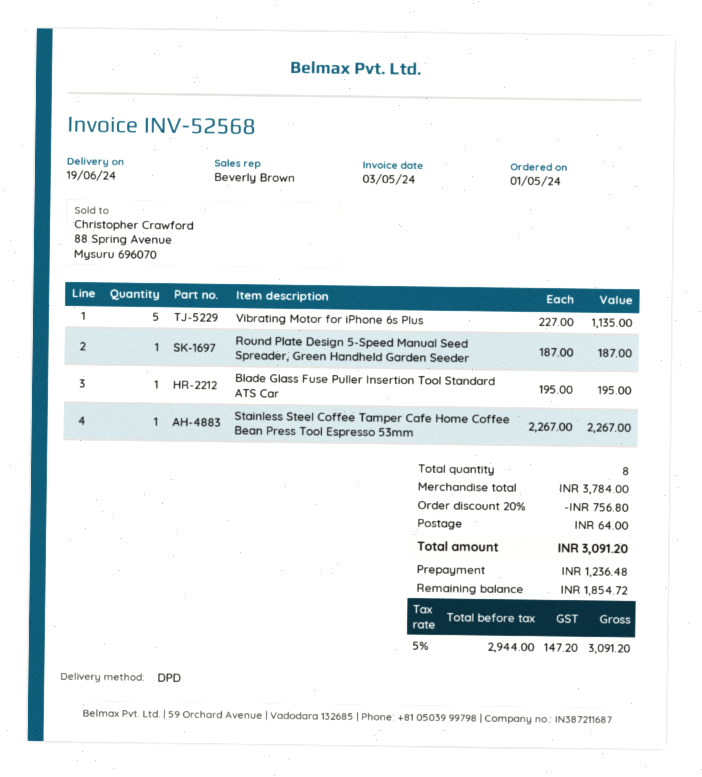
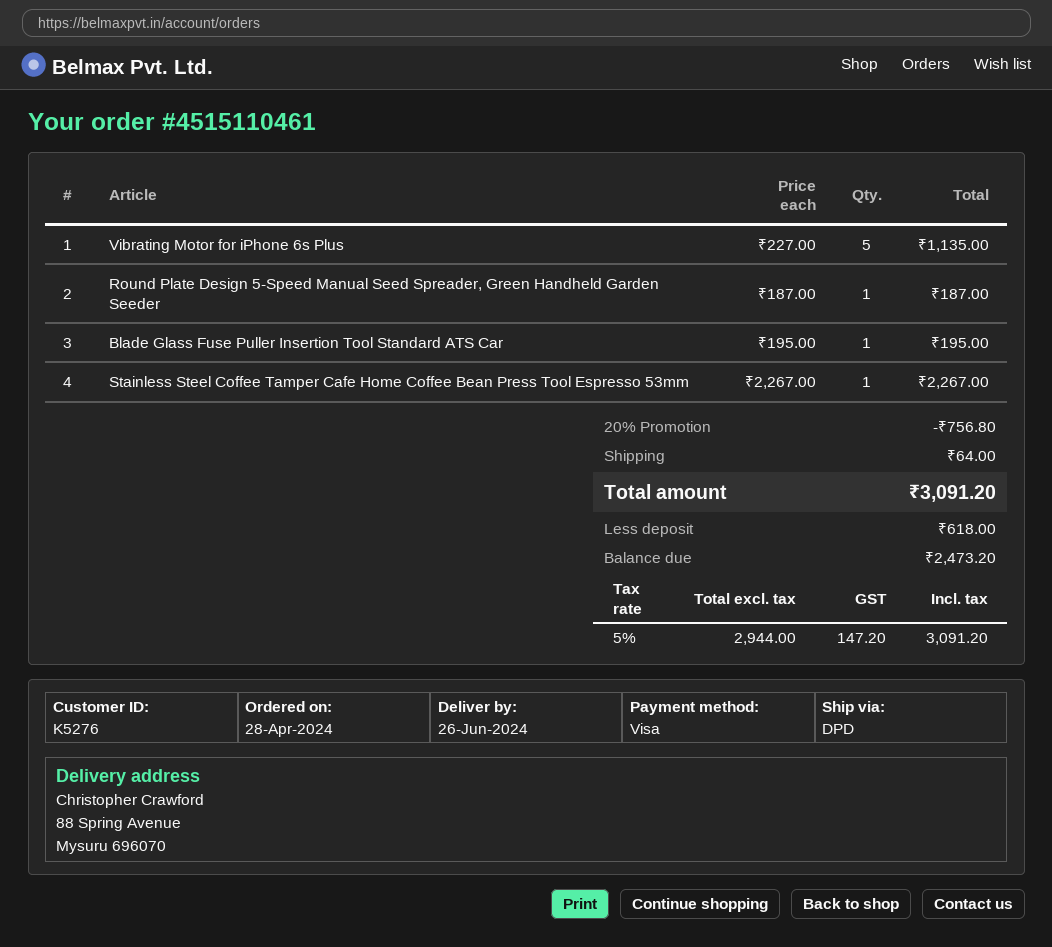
order date: 2024-05-01 -> 2024-04-28
delivery date: 2024-06-19 -> 2024-06-26
deposit: 1236.48 -> 618.00
balance: 1854.72 -> 2473.20

